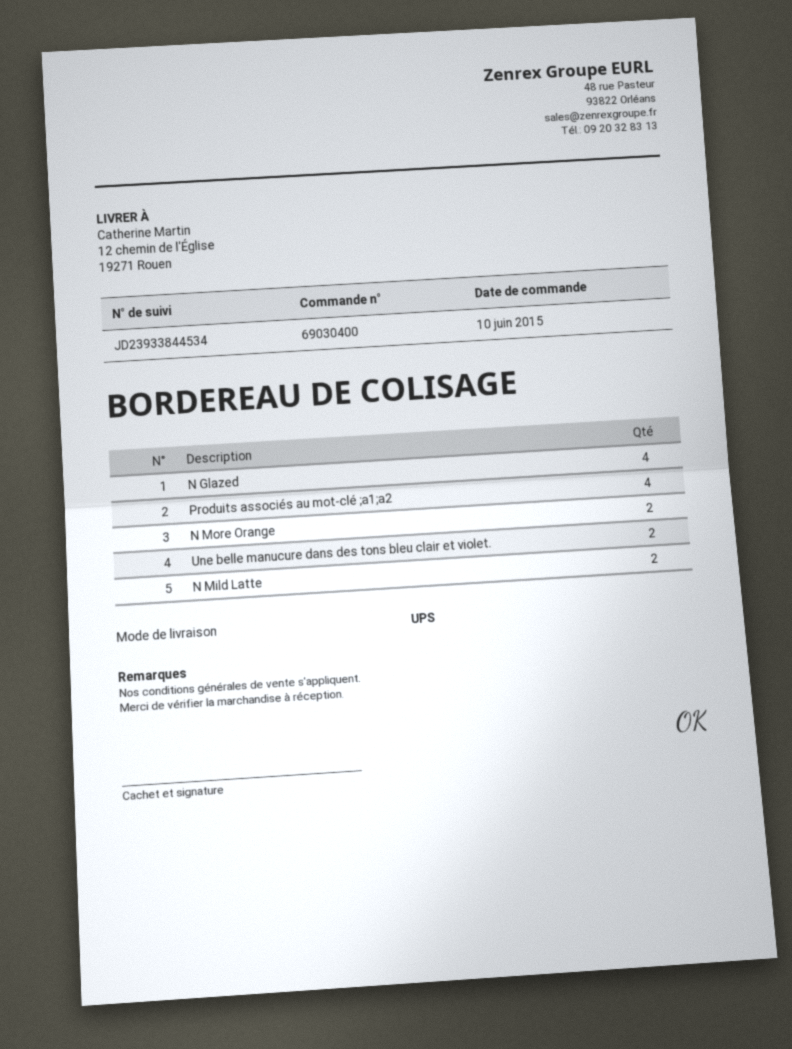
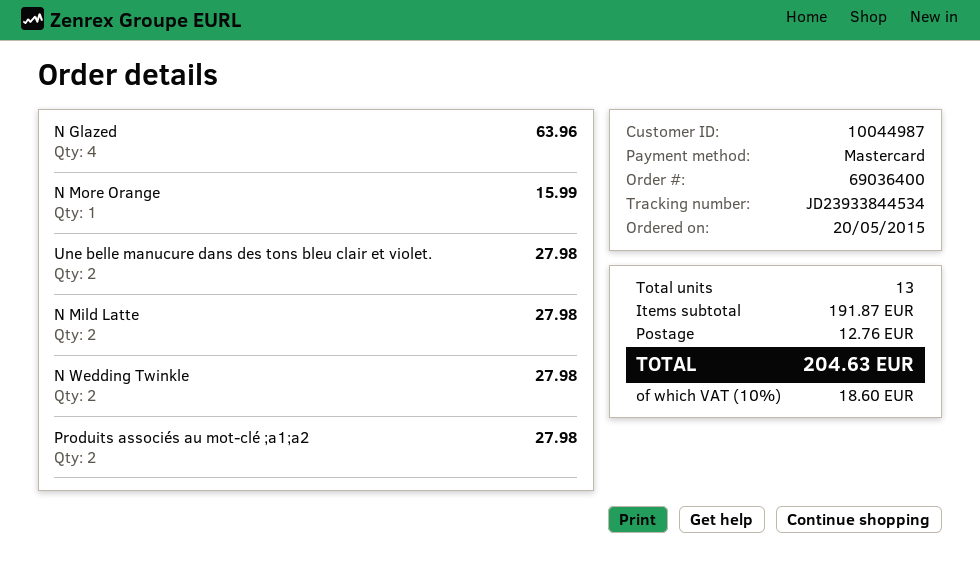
order number: 69030400 -> 69036400
order date: 2015-06-10 -> 2015-05-20
Produits associés au mot-clé ;a1;a2: 4 -> 2
N More Orange: 2 -> 1
N Wedding Twinkle: none -> 2

